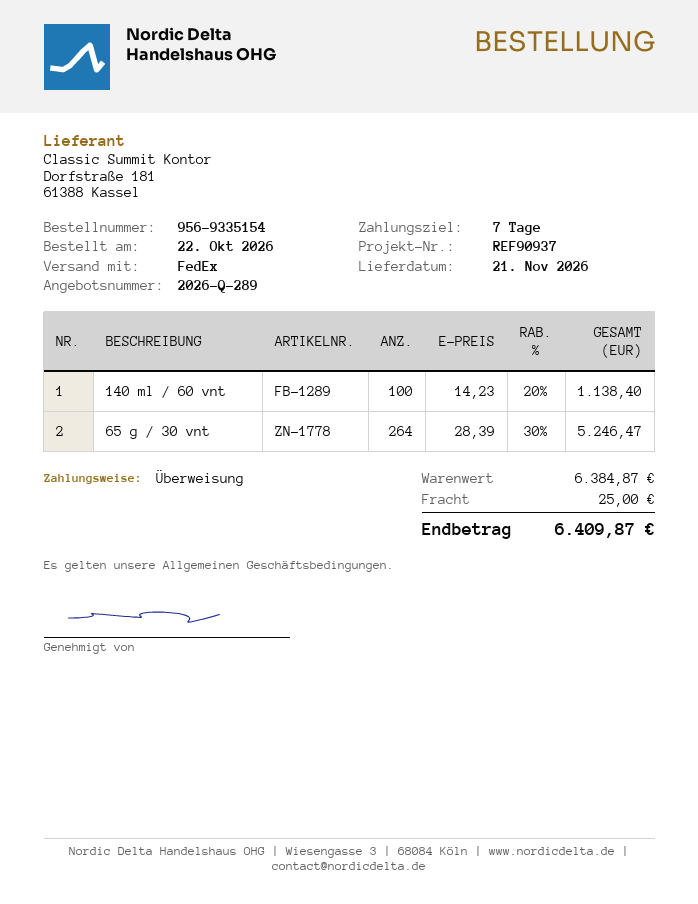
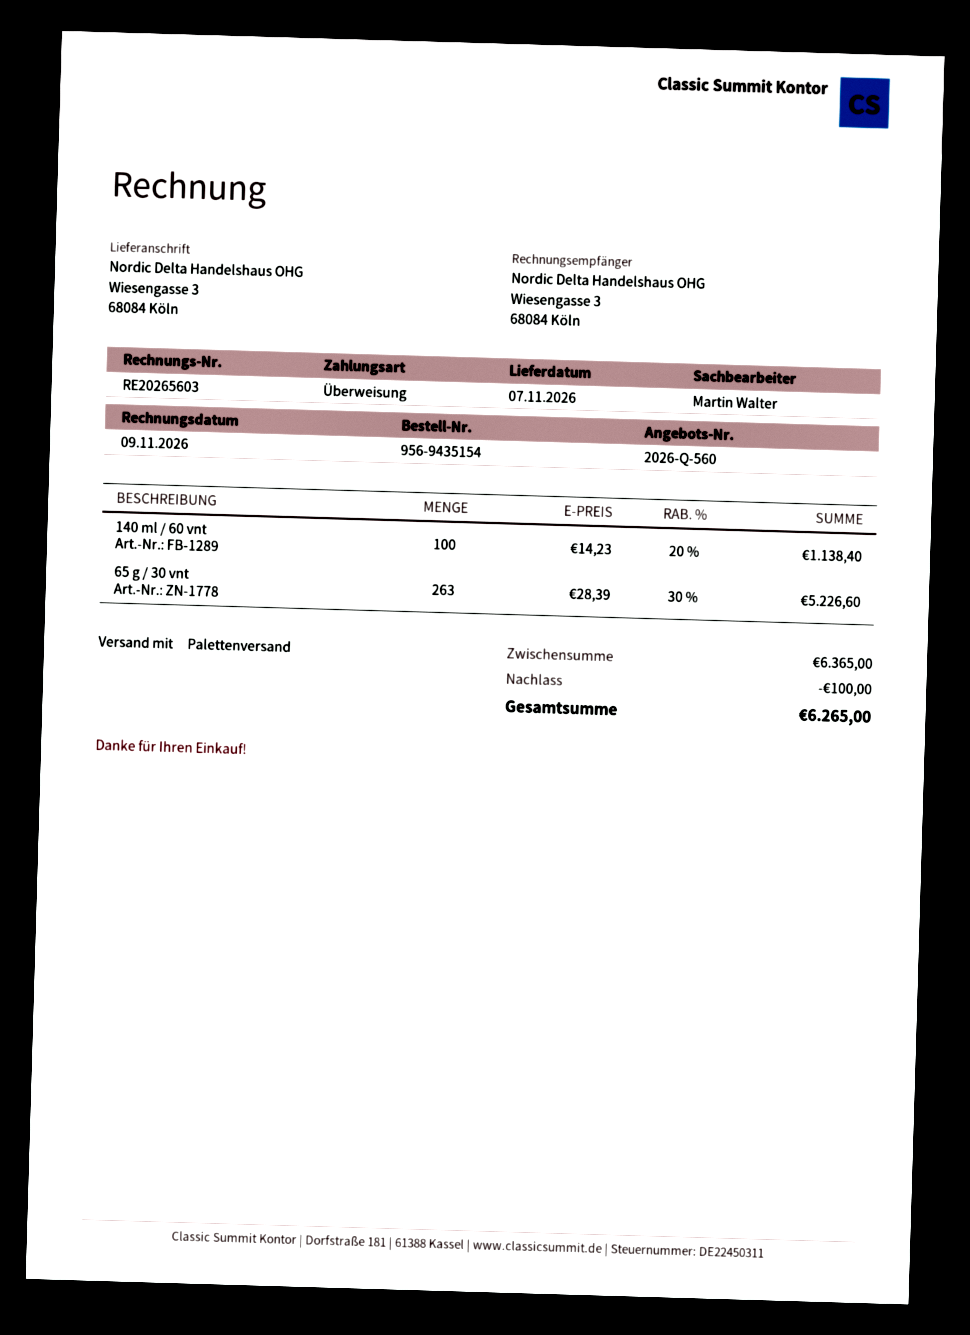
quote number: 2026-Q-289 -> 2026-Q-560
order number: 956-9335154 -> 956-9435154
delivery date: 2026-11-21 -> 2026-11-07
shipping method: FedEx -> pallet freight
65 g / 30 vnt: 264 x 28.39 - 30% = 5246.47 -> 263 x 28.39 - 30% = 5226.60
subtotal: 6384.87 -> 6365.00
discount: none -> 100.00
shipping: 25.00 -> none
total: 6409.87 -> 6265.00

